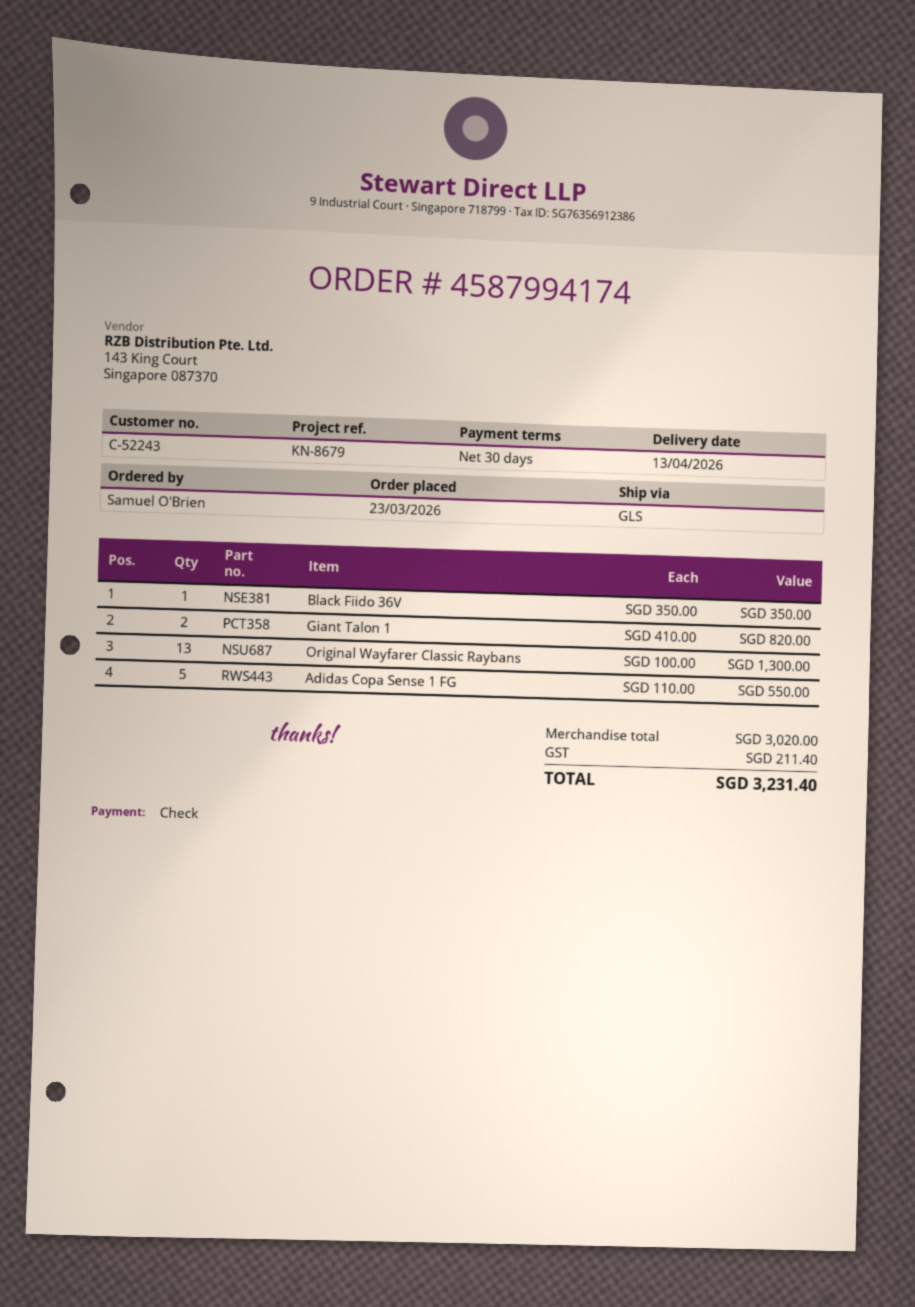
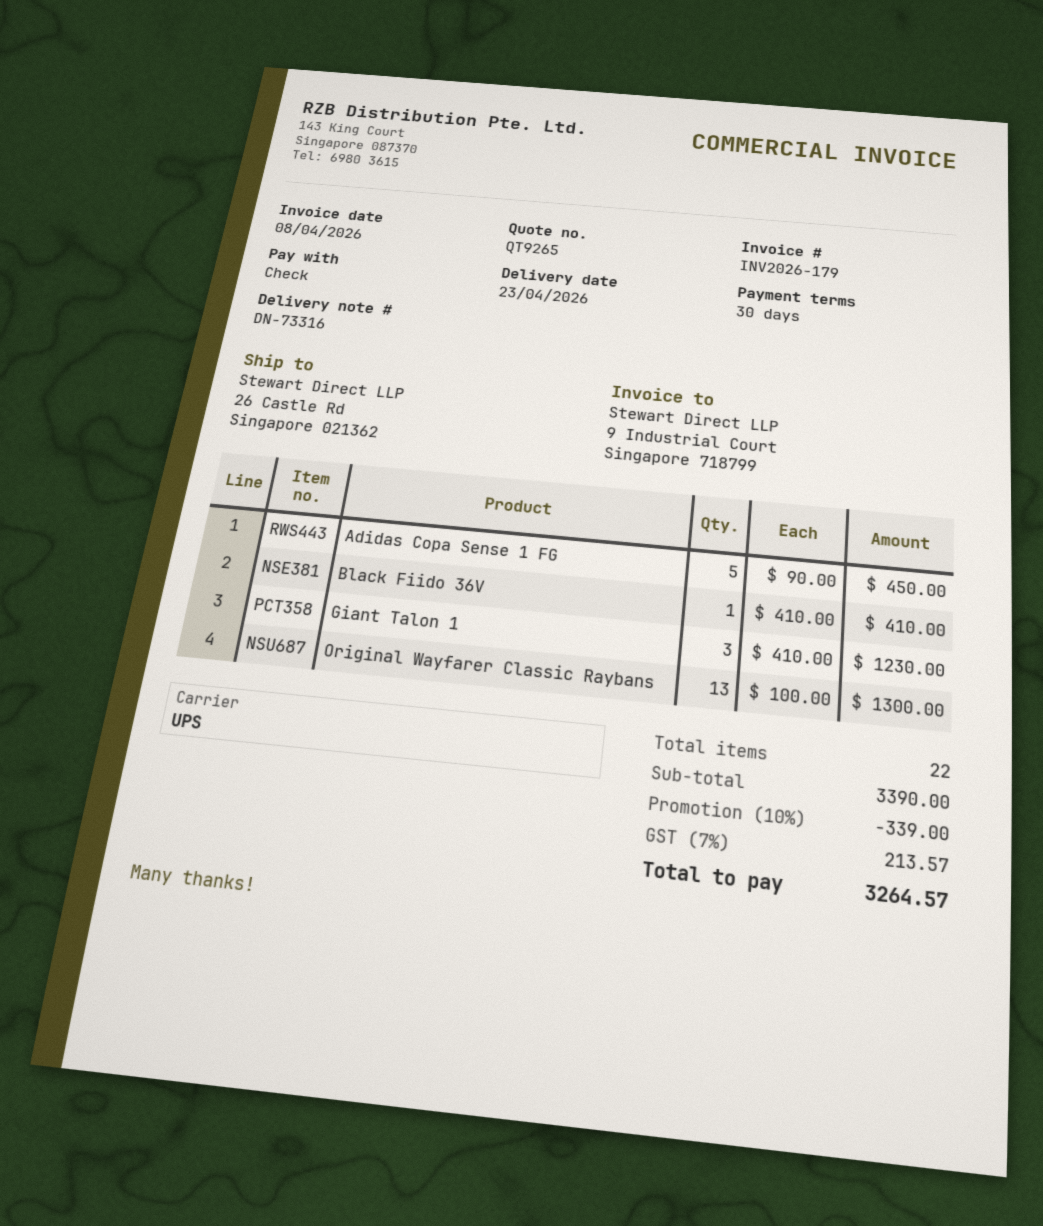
delivery date: 2026-04-13 -> 2026-04-23
shipping method: GLS -> UPS
Black Fiido 36V: 1 x 350.00 = 350.00 -> 1 x 410.00 = 410.00
Giant Talon 1: 2 x 410.00 = 820.00 -> 3 x 410.00 = 1230.00
Adidas Copa Sense 1 FG: 5 x 110.00 = 550.00 -> 5 x 90.00 = 450.00
subtotal: 3020.00 -> 3390.00
discount: none -> 10% = 339.00
tax: 211.40 -> 213.57
total: 3231.40 -> 3264.57

